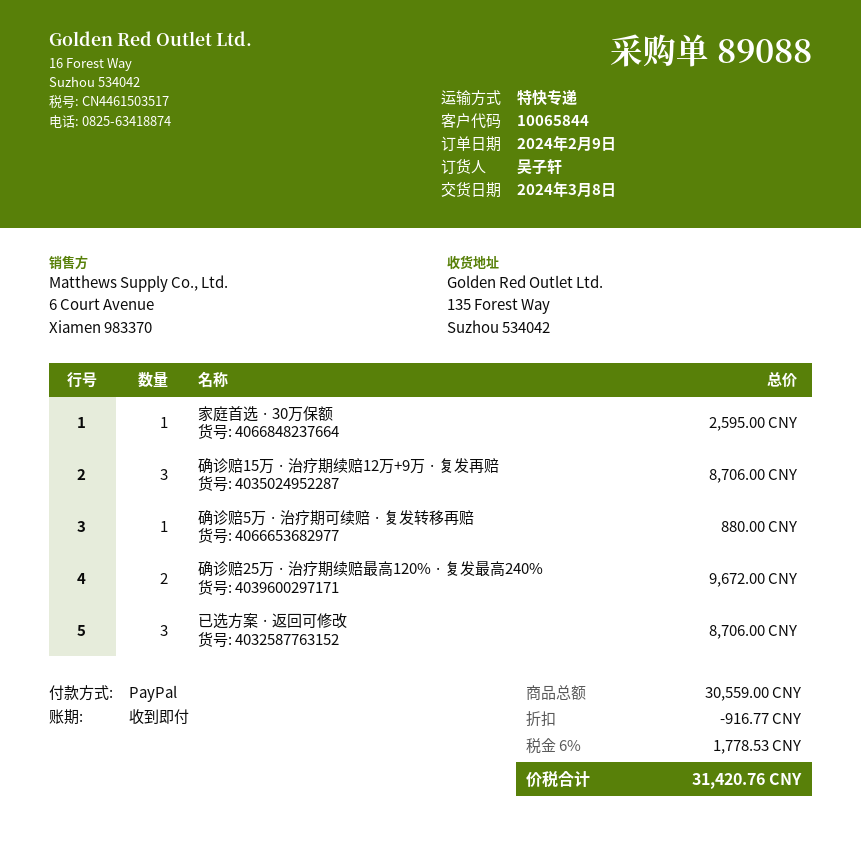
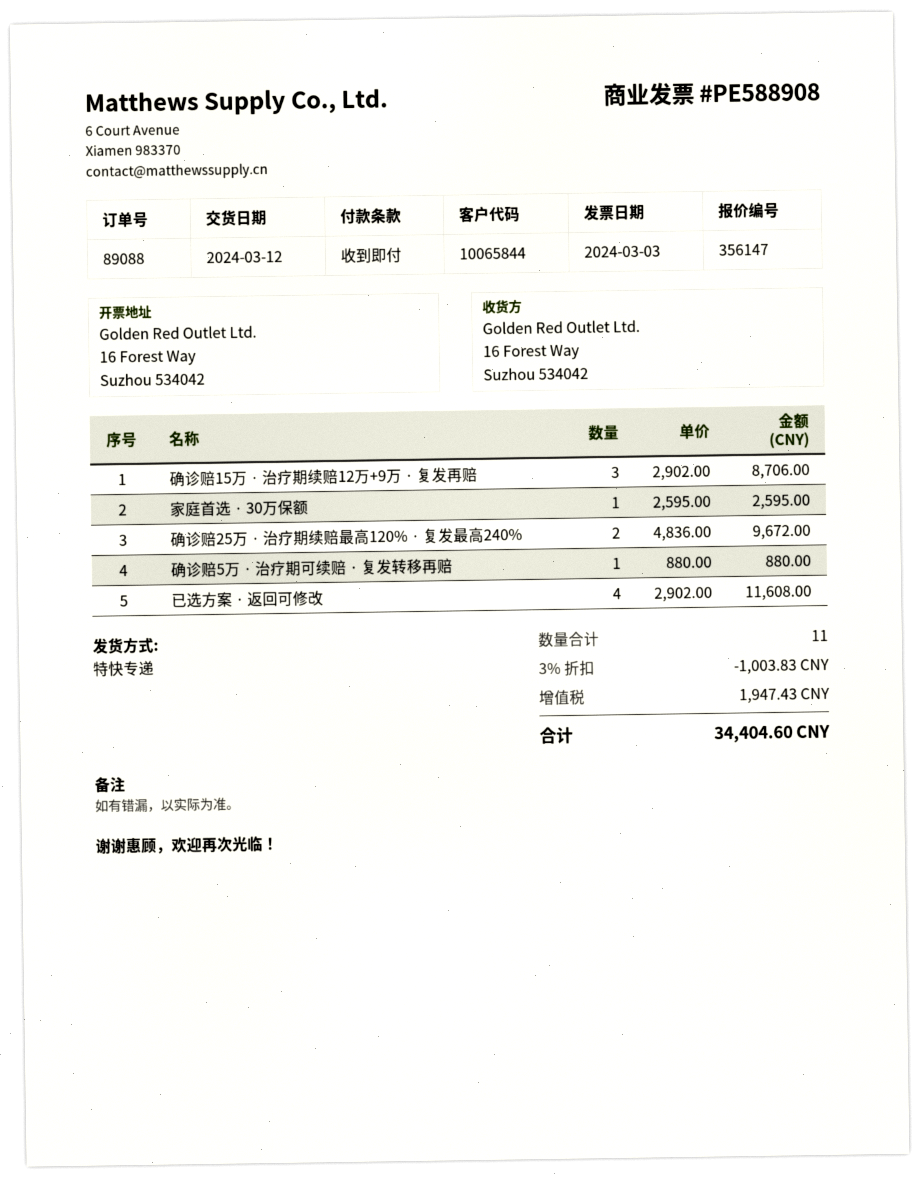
delivery date: 2024-03-08 -> 2024-03-12
ship to: 135 Forest Way, Suzhou 534042 -> 16 Forest Way, Suzhou 534042
已选方案 · 返回可修改: 3 for 8706.00 -> 4 for 11608.00
discount: 916.77 -> 1003.83
tax: 1778.53 -> 1947.43
total: 31420.76 -> 34404.60

